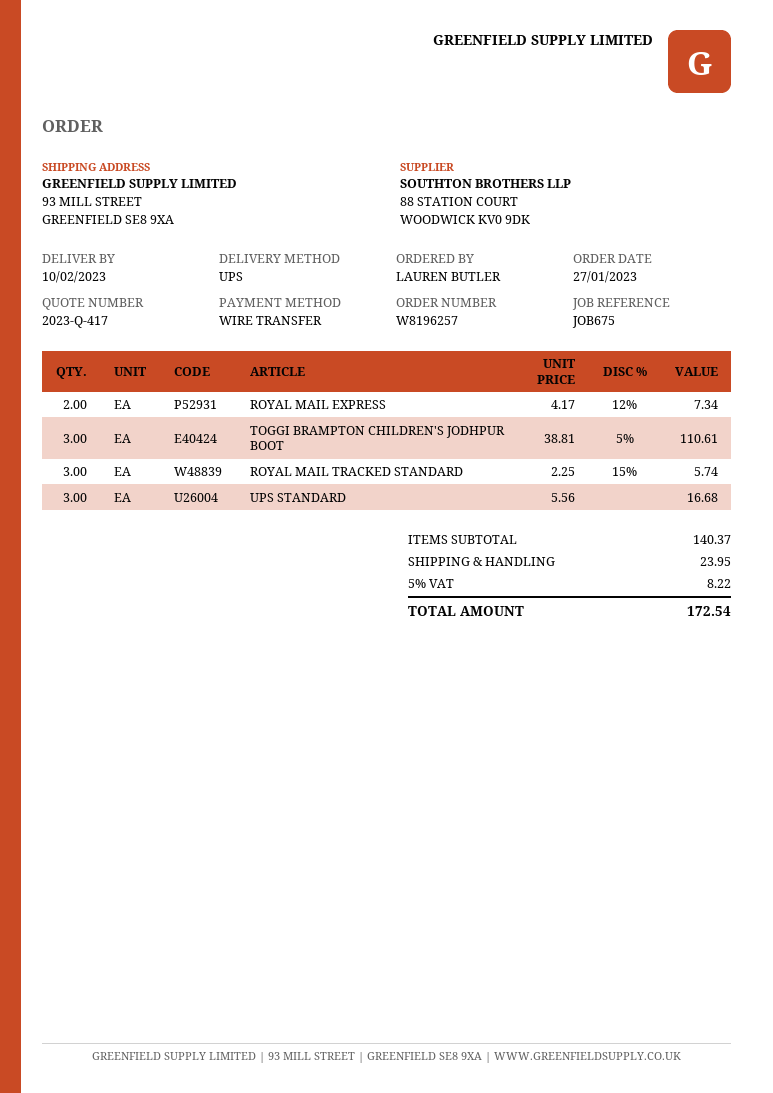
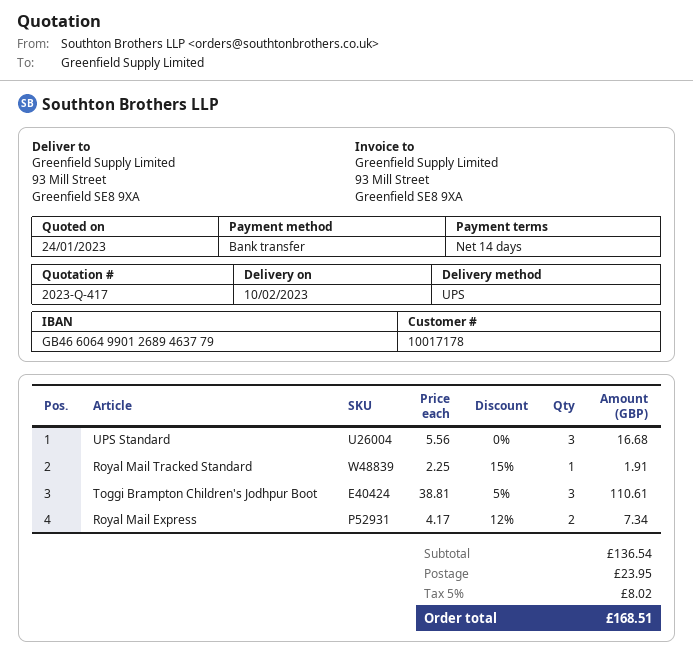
ROYAL MAIL TRACKED STANDARD: 3 x 2.25 - 15% = 5.74 -> 1 x 2.25 - 15% = 1.91
subtotal: 140.37 -> 136.54
tax: 5% = 8.22 -> 5% = 8.02
total: 172.54 -> 168.51

